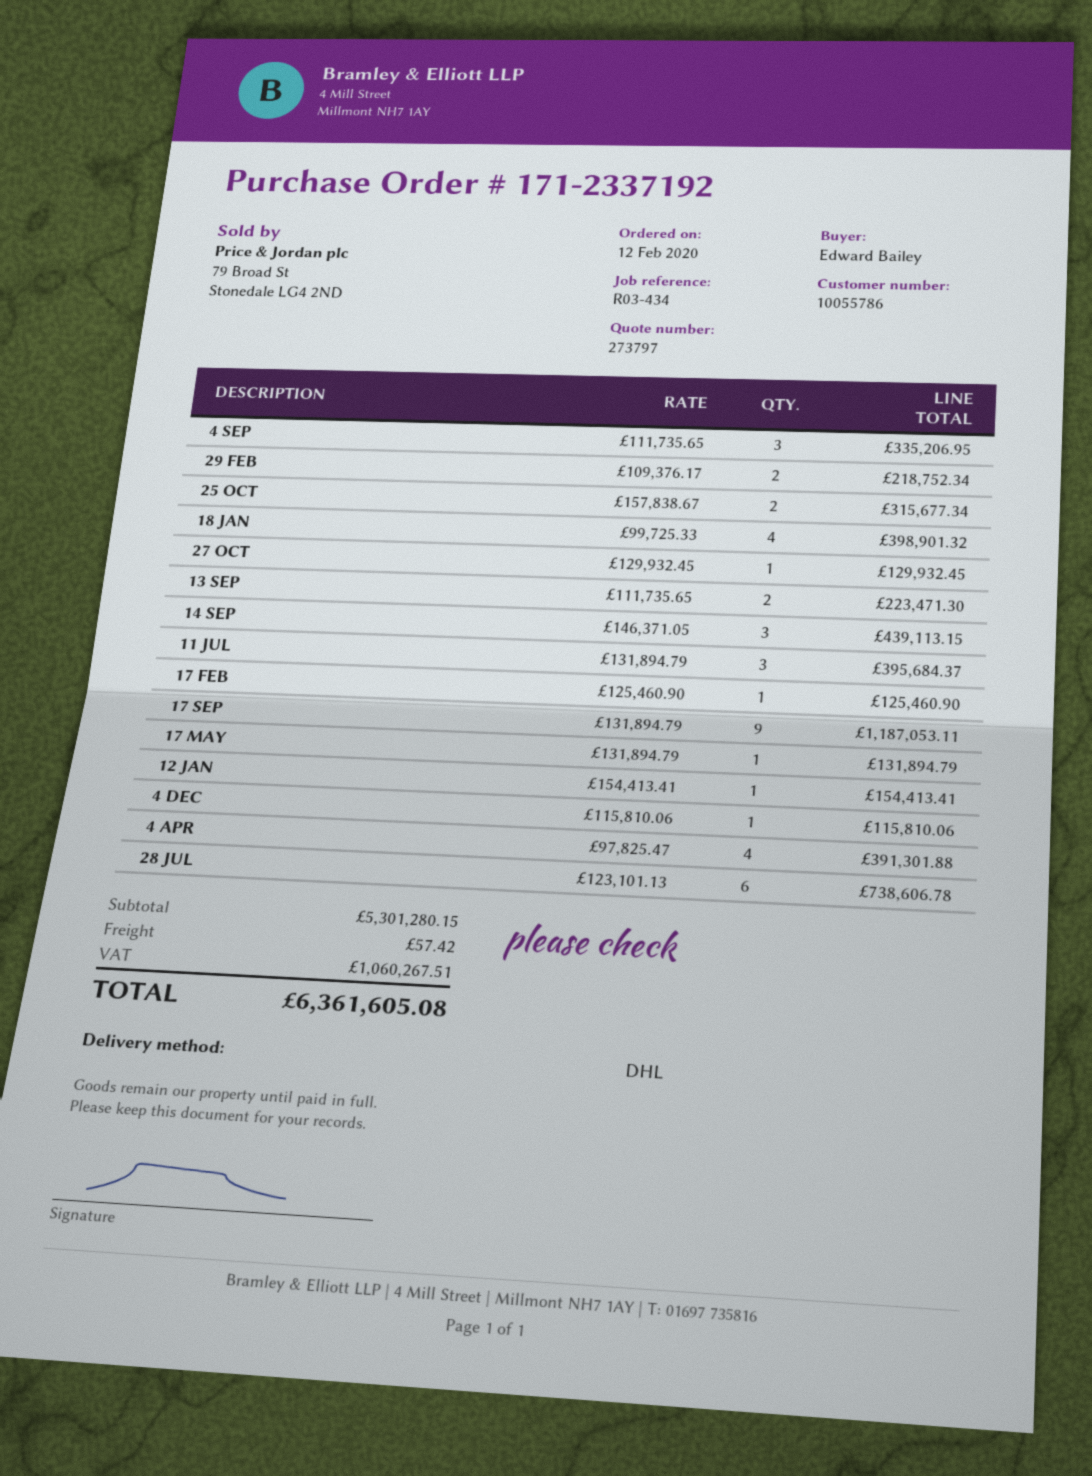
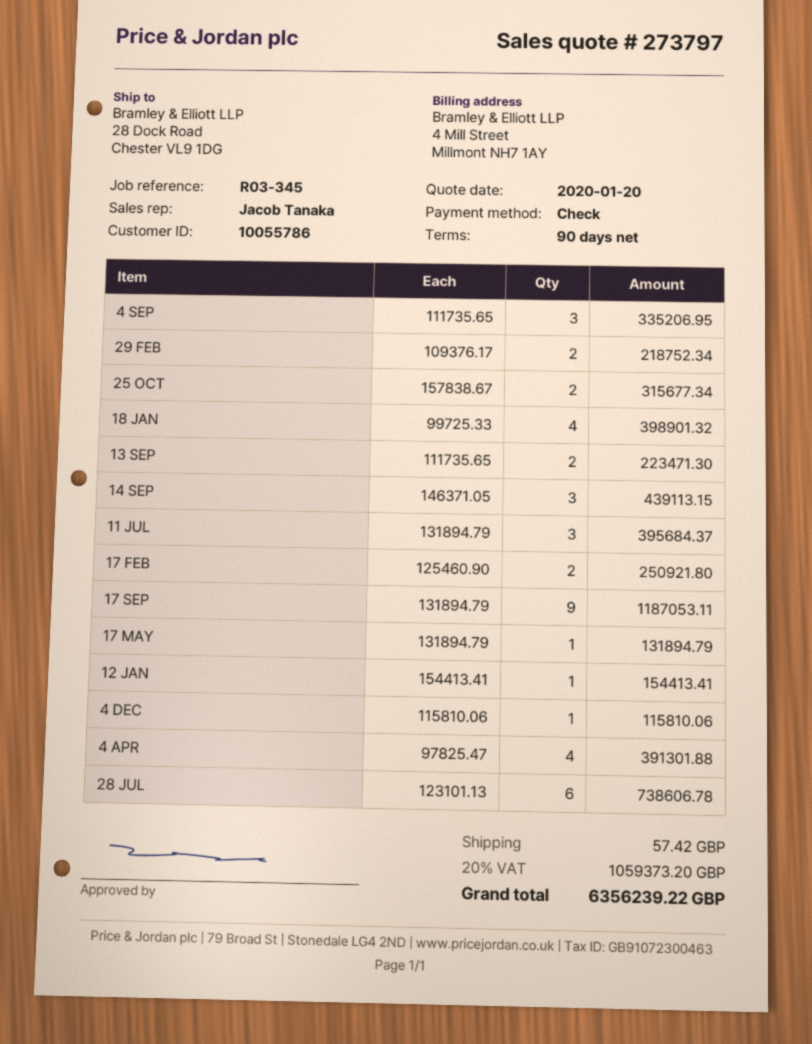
reference: R03-434 -> R03-345
27 OCT: 1 x 129932.45 = 129932.45 -> none
17 FEB: 1 x 125460.90 = 125460.90 -> 2 x 125460.90 = 250921.80
tax: 1060267.51 -> 1059373.20
total: 6361605.08 -> 6356239.22

